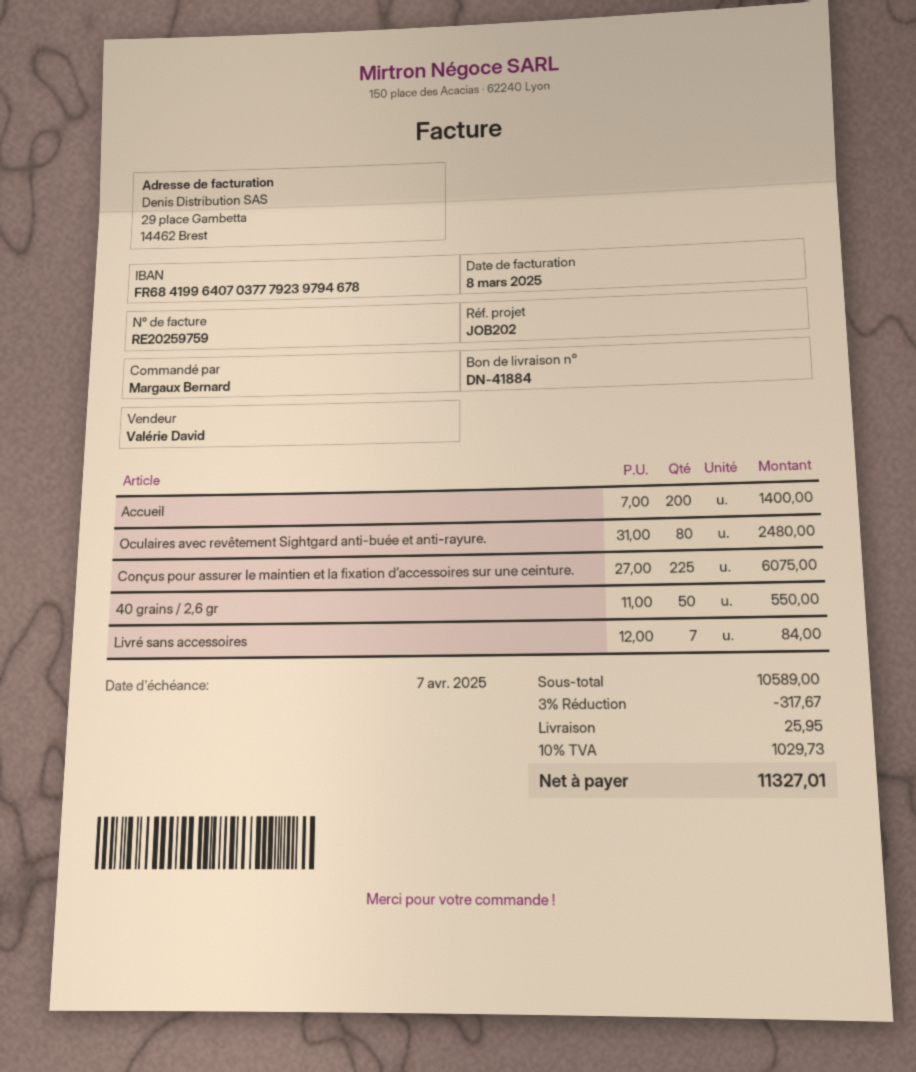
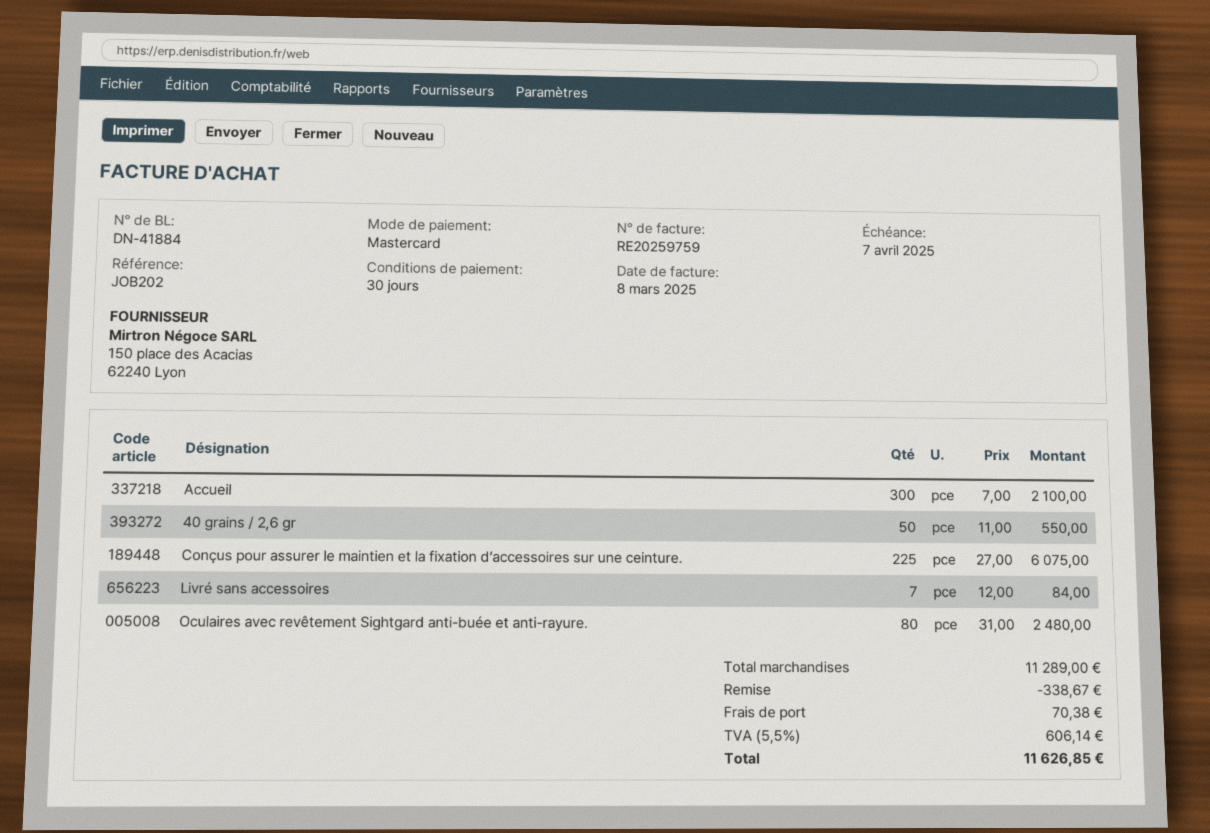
Accueil: 200 x 7.00 = 1400.00 -> 300 x 7.00 = 2100.00
subtotal: 10589.00 -> 11289.00
discount: 317.67 -> 338.67
shipping: 25.95 -> 70.38
tax: 10% = 1029.73 -> 5.5% = 606.14
total: 11327.01 -> 11626.85

